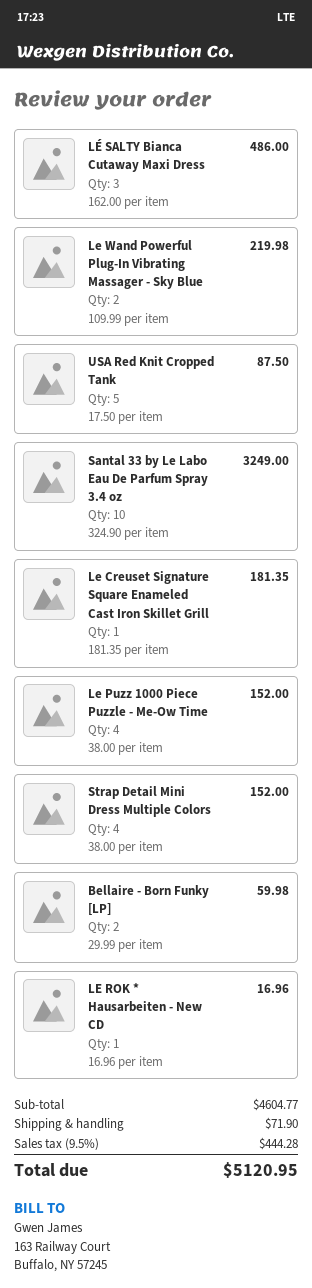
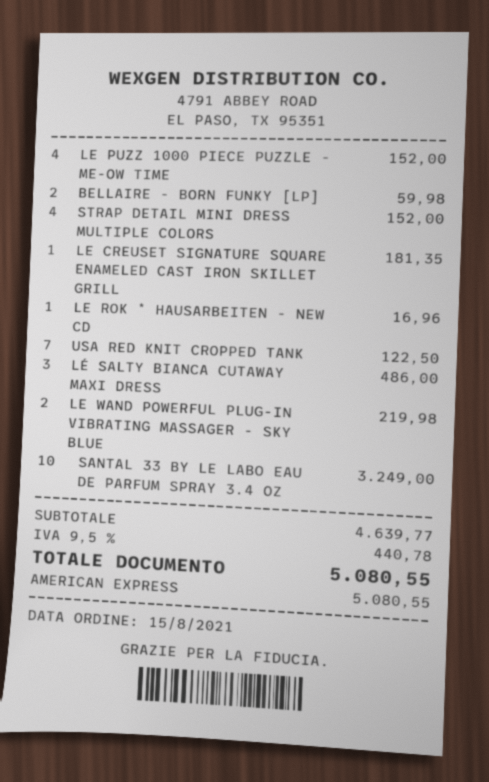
USA Red Knit Cropped Tank: 5 for 87.50 -> 7 for 122.50
subtotal: 4604.77 -> 4639.77
shipping: 71.90 -> none
tax: 9.5% = 444.28 -> 9.5% = 440.78
total: 5120.95 -> 5080.55

